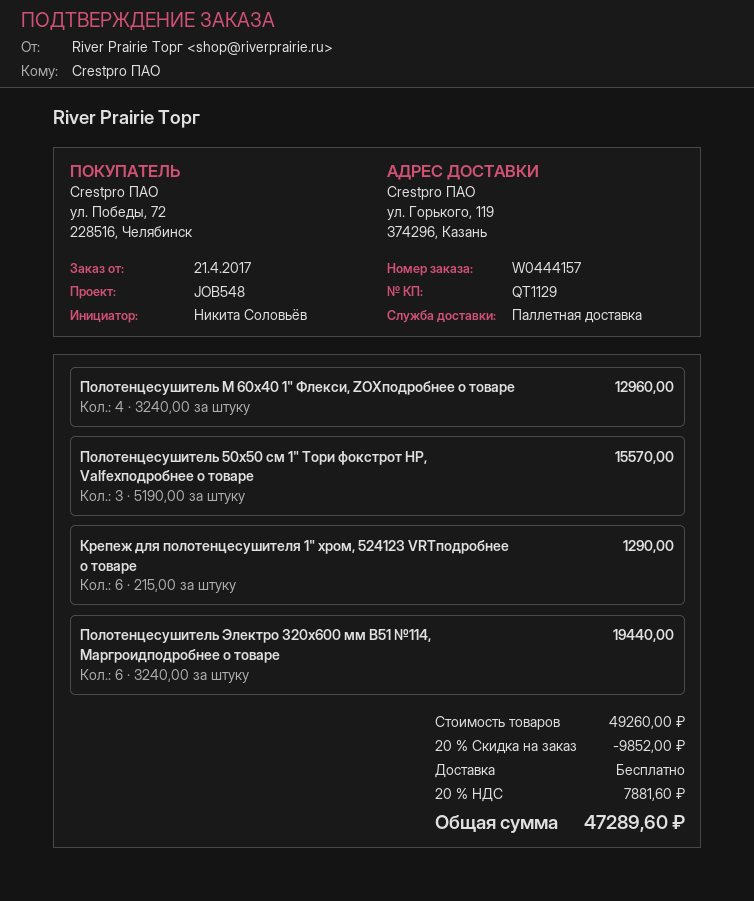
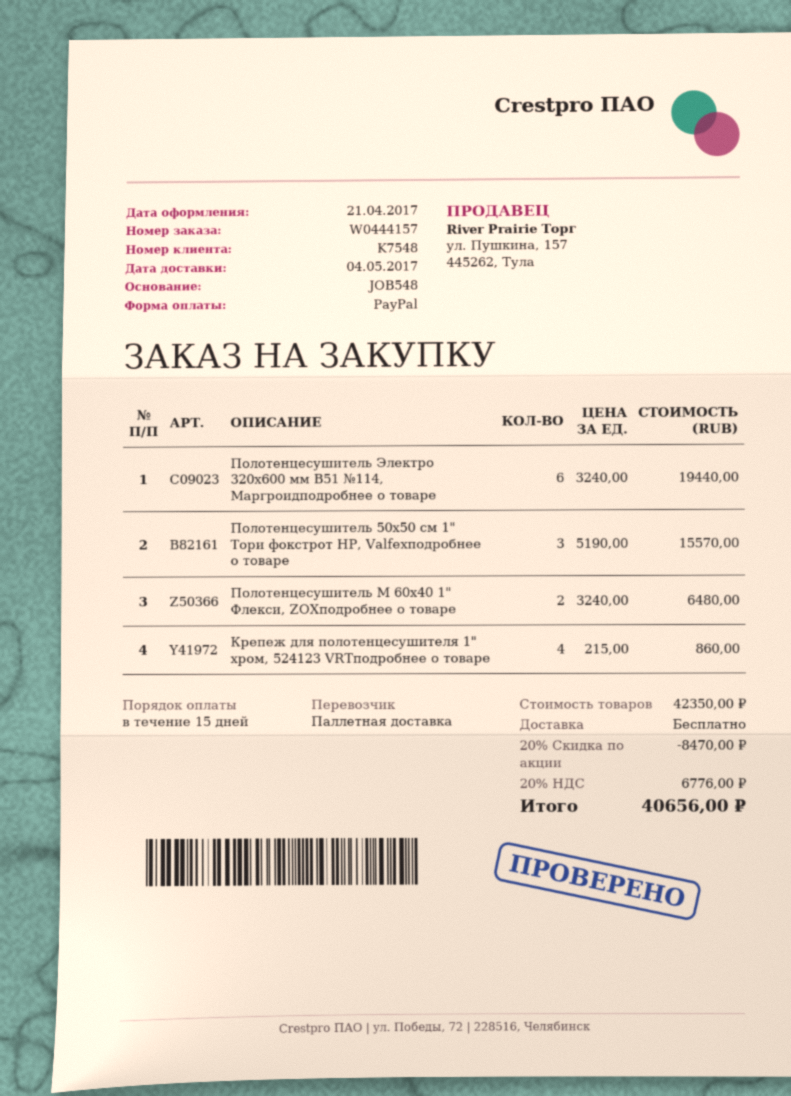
Полотенцесушитель М 60х40 1" Флекси, ZOXподробнее о товаре: 4 x 3240.00 = 12960.00 -> 2 x 3240.00 = 6480.00
Крепеж для полотенцесушителя 1" хром, 524123 VRTподробнее о товаре: 6 x 215.00 = 1290.00 -> 4 x 215.00 = 860.00
subtotal: 49260.00 -> 42350.00
discount: 20% = 9852.00 -> 20% = 8470.00
tax: 20% = 7881.60 -> 20% = 6776.00
total: 47289.60 -> 40656.00

